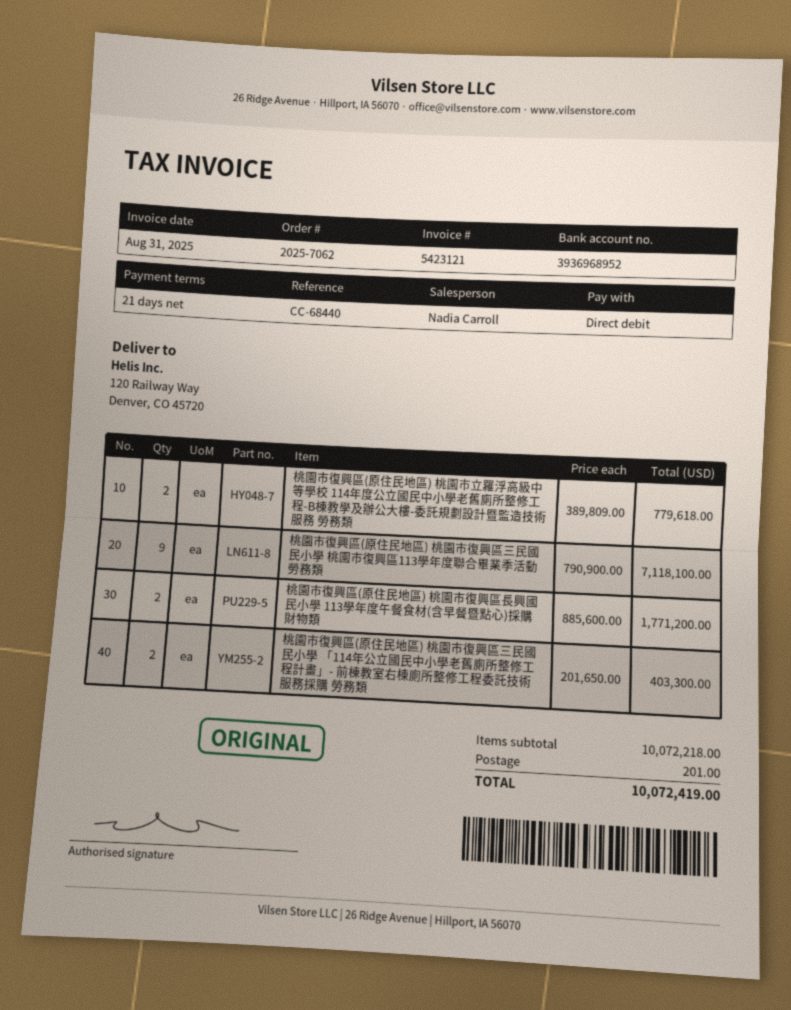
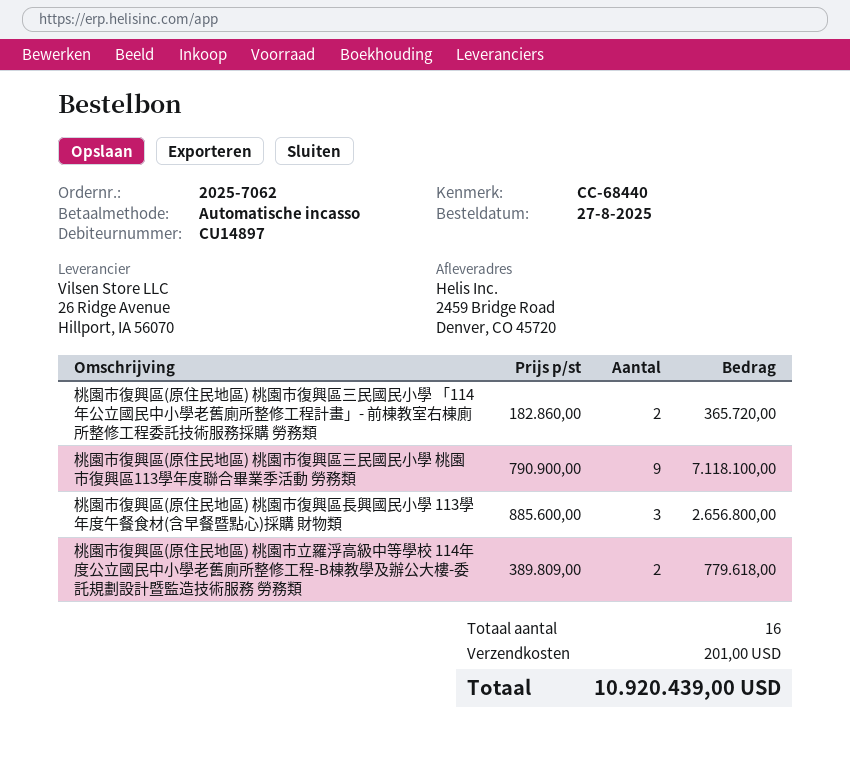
ship to: 120 Railway Way, Denver, CO 45720 -> 2459 Bridge Road, Denver, CO 45720
桃園市復興區(原住民地區) 桃園市復興區長興國民小學 113學年度午餐食材(含早餐暨點心)採購 財物類: 2 x 885600.00 = 1771200.00 -> 3 x 885600.00 = 2656800.00
桃園市復興區(原住民地區) 桃園市復興區三民國民小學 「114年公立國民中小學老舊廁所整修工程計畫」- 前棟教室右棟廁所整修工程委託技術服務採購 勞務類: 2 x 201650.00 = 403300.00 -> 2 x 182860.00 = 365720.00
total: 10072419.00 -> 10920439.00

